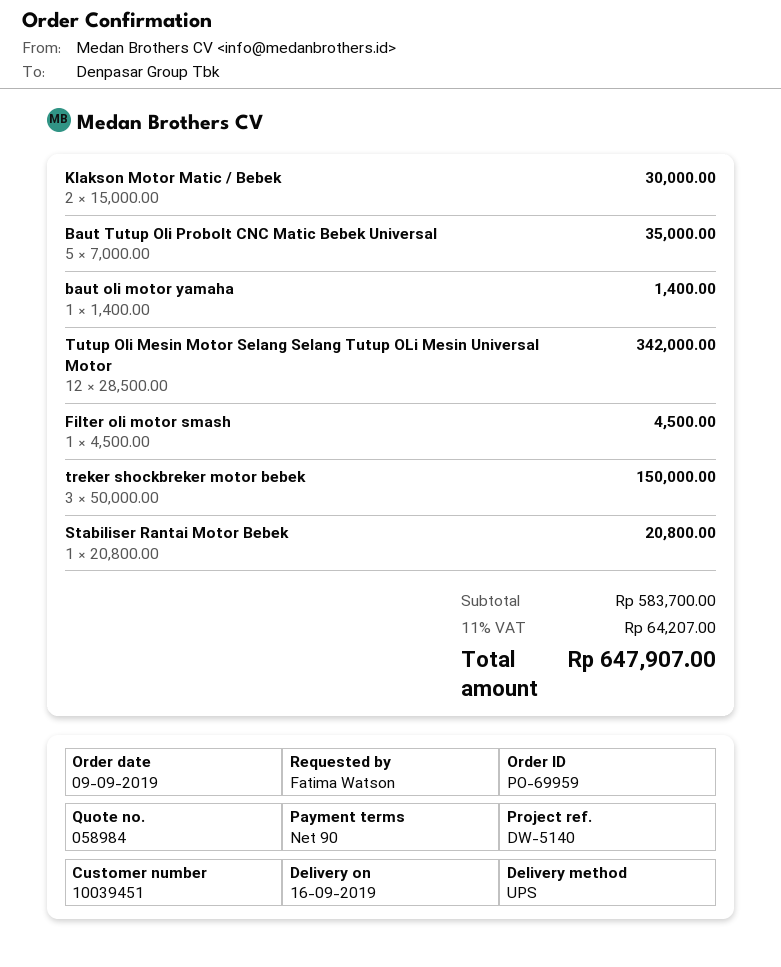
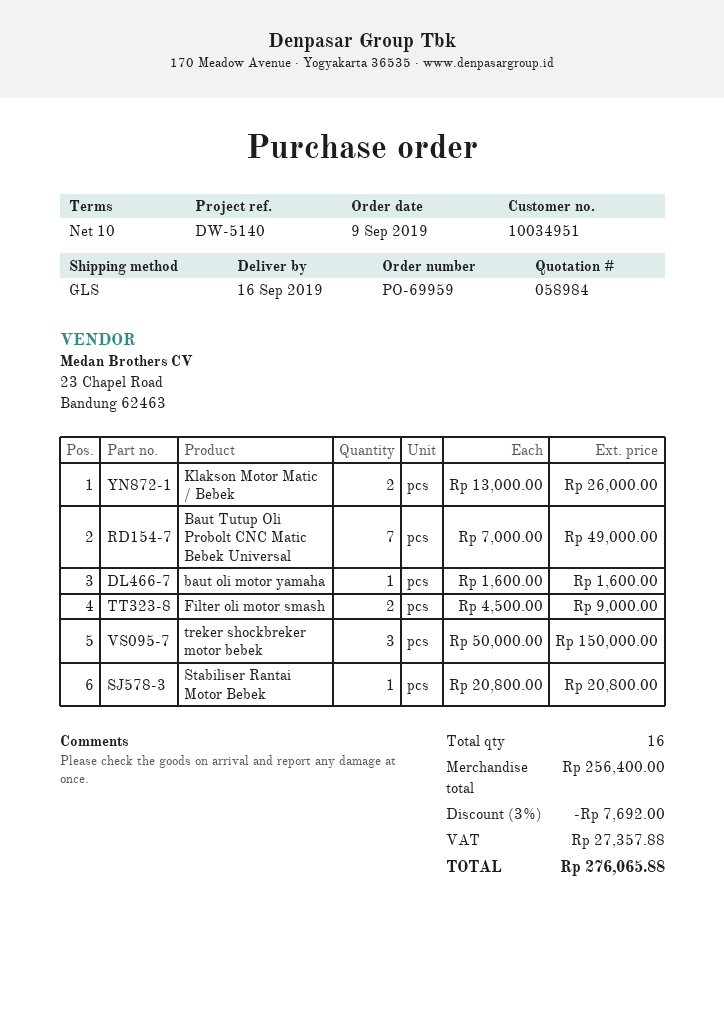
payment terms: 90 days -> 10 days
customer number: 10039451 -> 10034951
shipping method: UPS -> GLS
Klakson Motor Matic / Bebek: 2 x 15000.00 = 30000.00 -> 2 x 13000.00 = 26000.00
Baut Tutup Oli Probolt CNC Matic Bebek Universal: 5 x 7000.00 = 35000.00 -> 7 x 7000.00 = 49000.00
baut oli motor yamaha: 1 x 1400.00 = 1400.00 -> 1 x 1600.00 = 1600.00
Tutup Oli Mesin Motor Selang Selang Tutup OLi Mesin Universal Motor: 12 x 28500.00 = 342000.00 -> none
Filter oli motor smash: 1 x 4500.00 = 4500.00 -> 2 x 4500.00 = 9000.00
subtotal: 583700.00 -> 256400.00
discount: none -> 3% = 7692.00
tax: 64207.00 -> 27357.88
total: 647907.00 -> 276065.88

